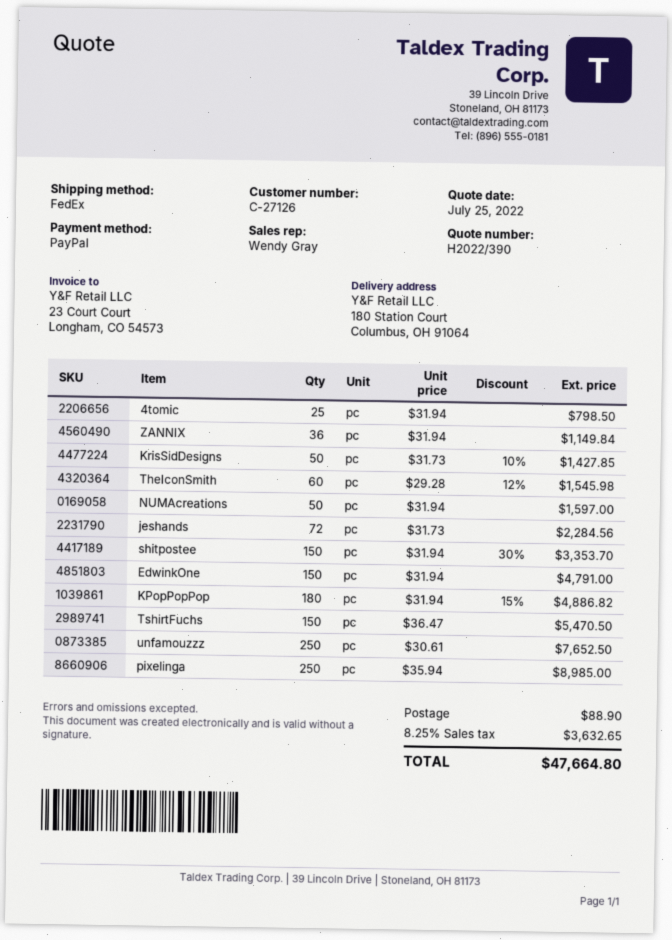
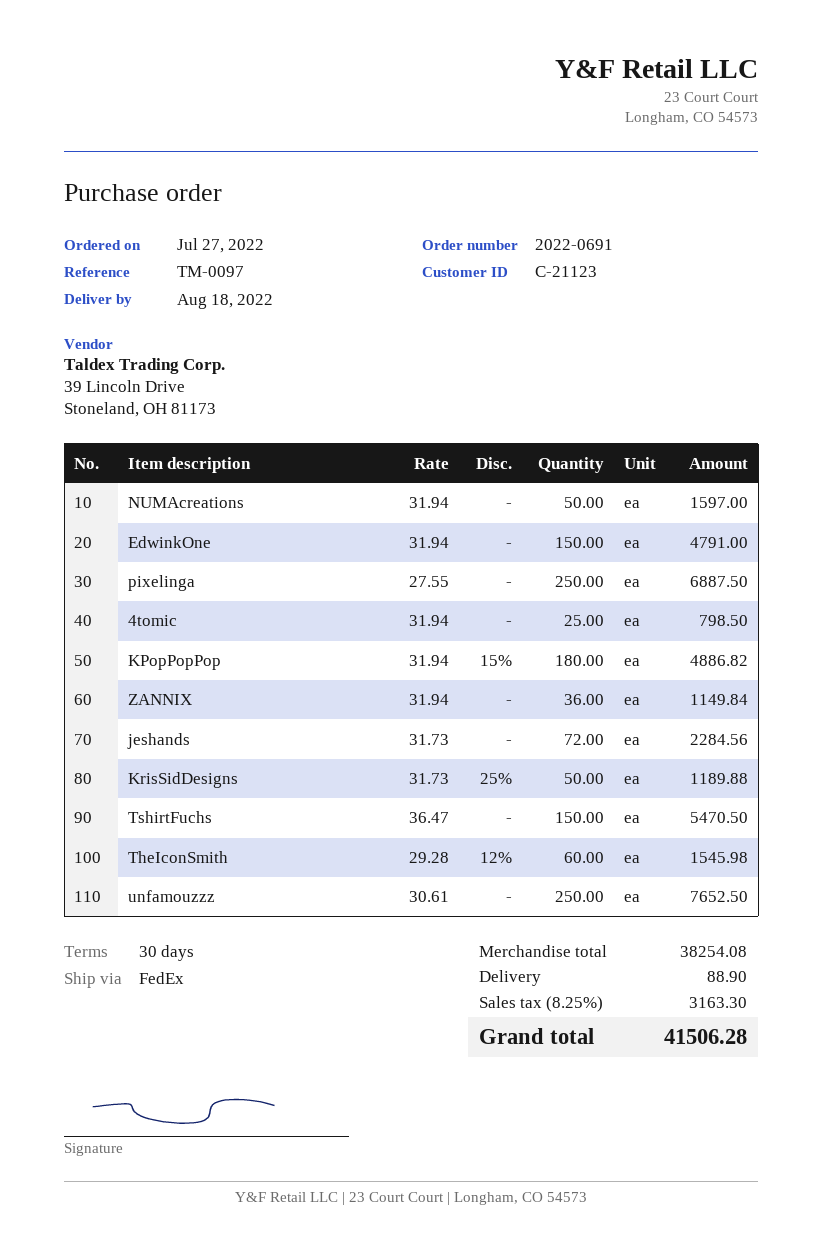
customer number: C-27126 -> C-21123
KrisSidDesigns: 50 x 31.73 - 10% = 1427.85 -> 50 x 31.73 - 25% = 1189.88
shitpostee: 150 x 31.94 - 30% = 3353.70 -> none
pixelinga: 250 x 35.94 = 8985.00 -> 250 x 27.55 = 6887.50
tax: 8.25% = 3632.65 -> 8.25% = 3163.30
total: 47664.80 -> 41506.28

